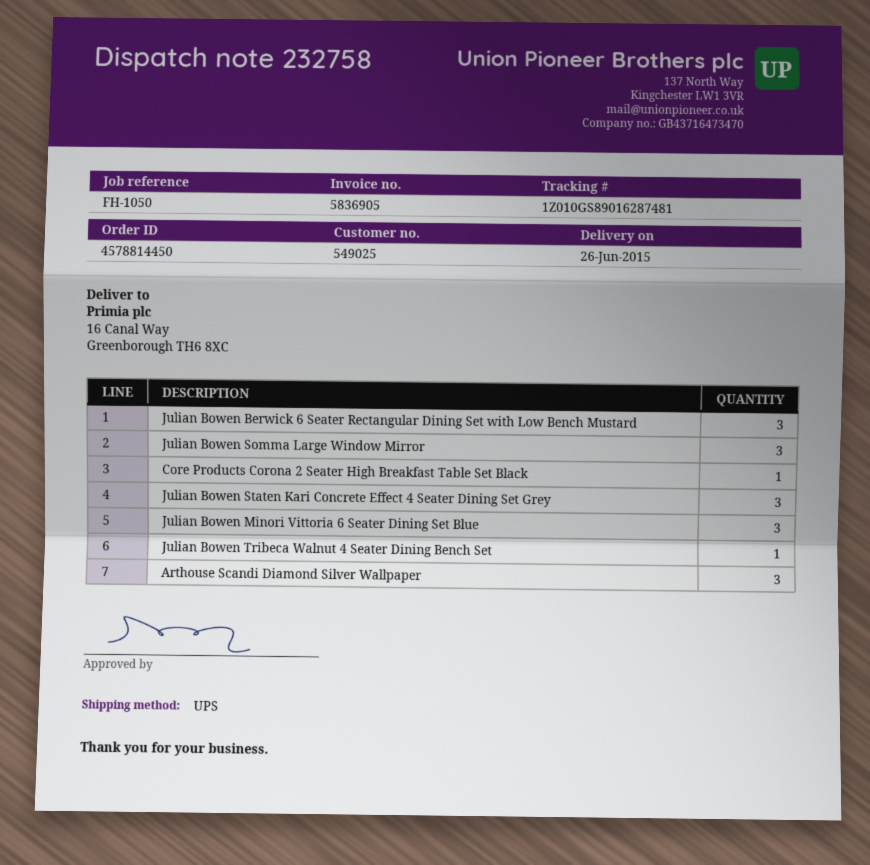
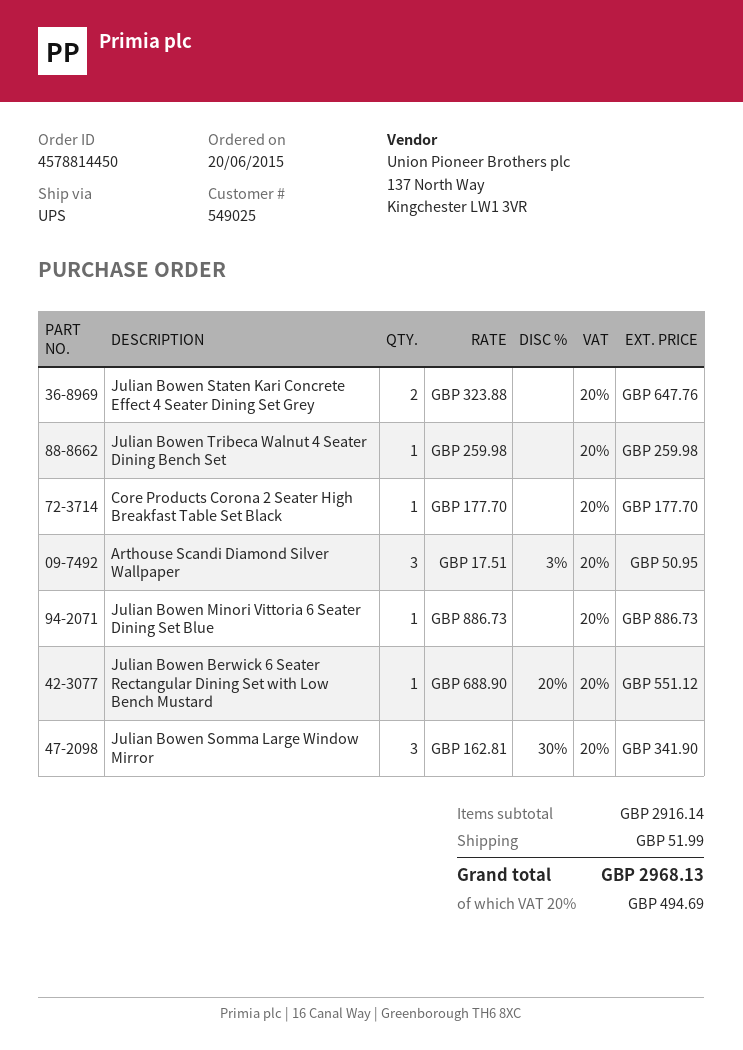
Julian Bowen Berwick 6 Seater Rectangular Dining Set with Low Bench Mustard: 3 -> 1
Julian Bowen Staten Kari Concrete Effect 4 Seater Dining Set Grey: 3 -> 2
Julian Bowen Minori Vittoria 6 Seater Dining Set Blue: 3 -> 1

